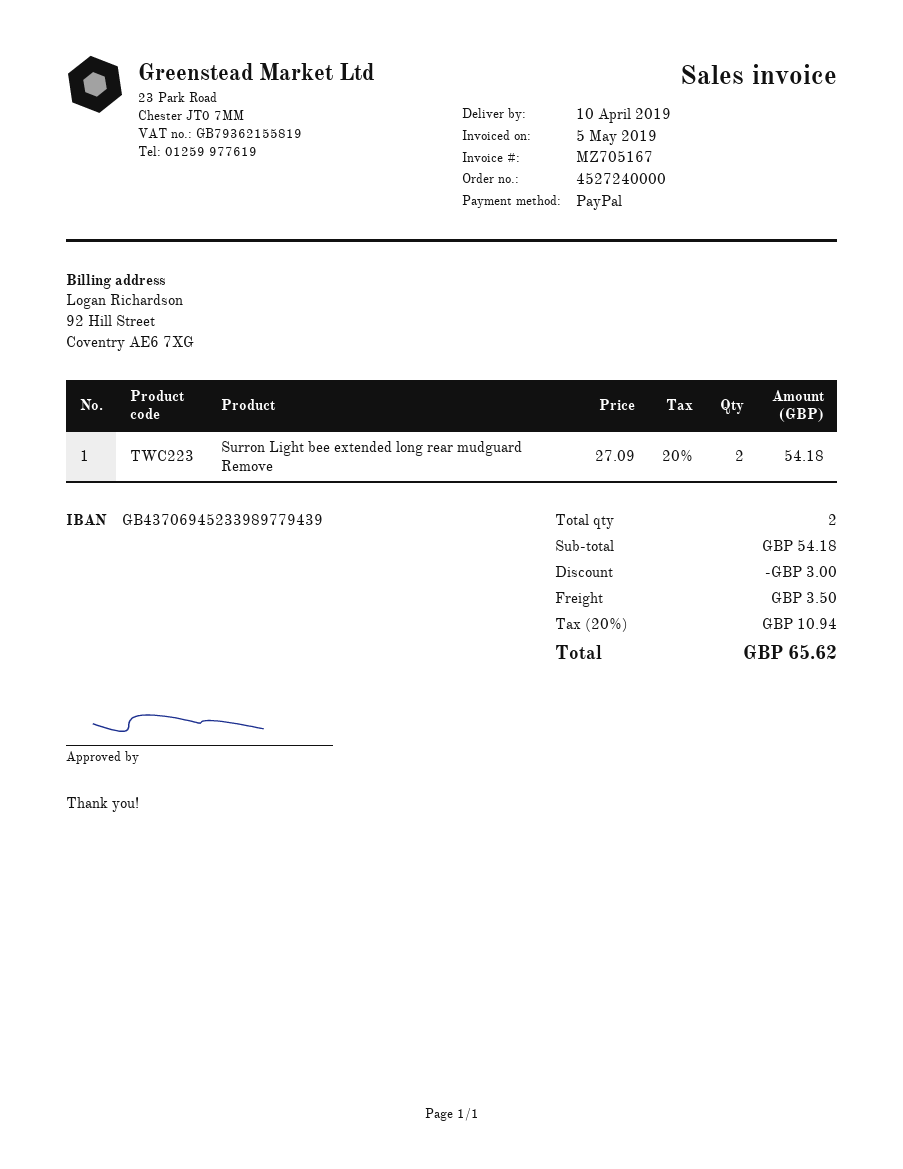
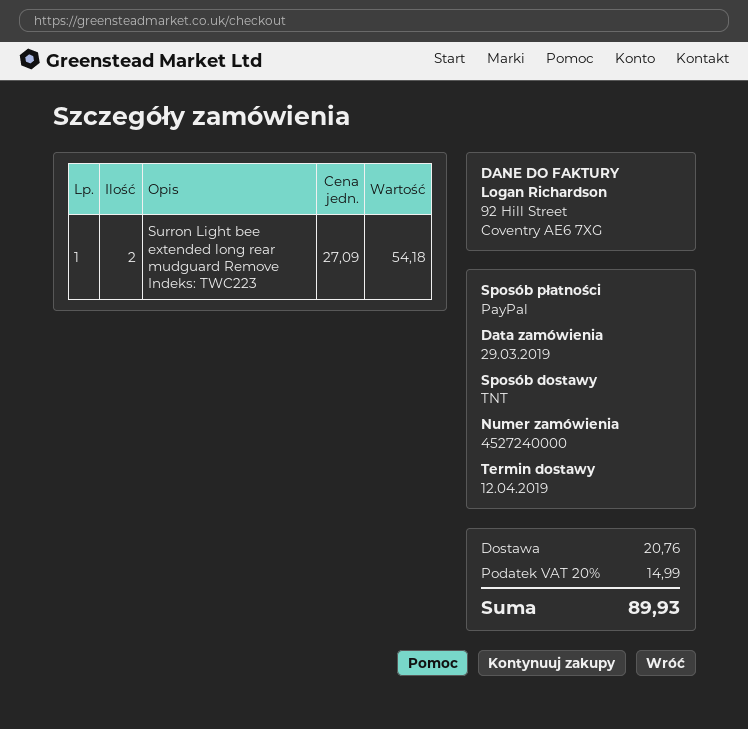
delivery date: 2019-04-10 -> 2019-04-12
discount: 3.00 -> none
shipping: 3.50 -> 20.76
tax: 20% = 10.94 -> 20% = 14.99
total: 65.62 -> 89.93

